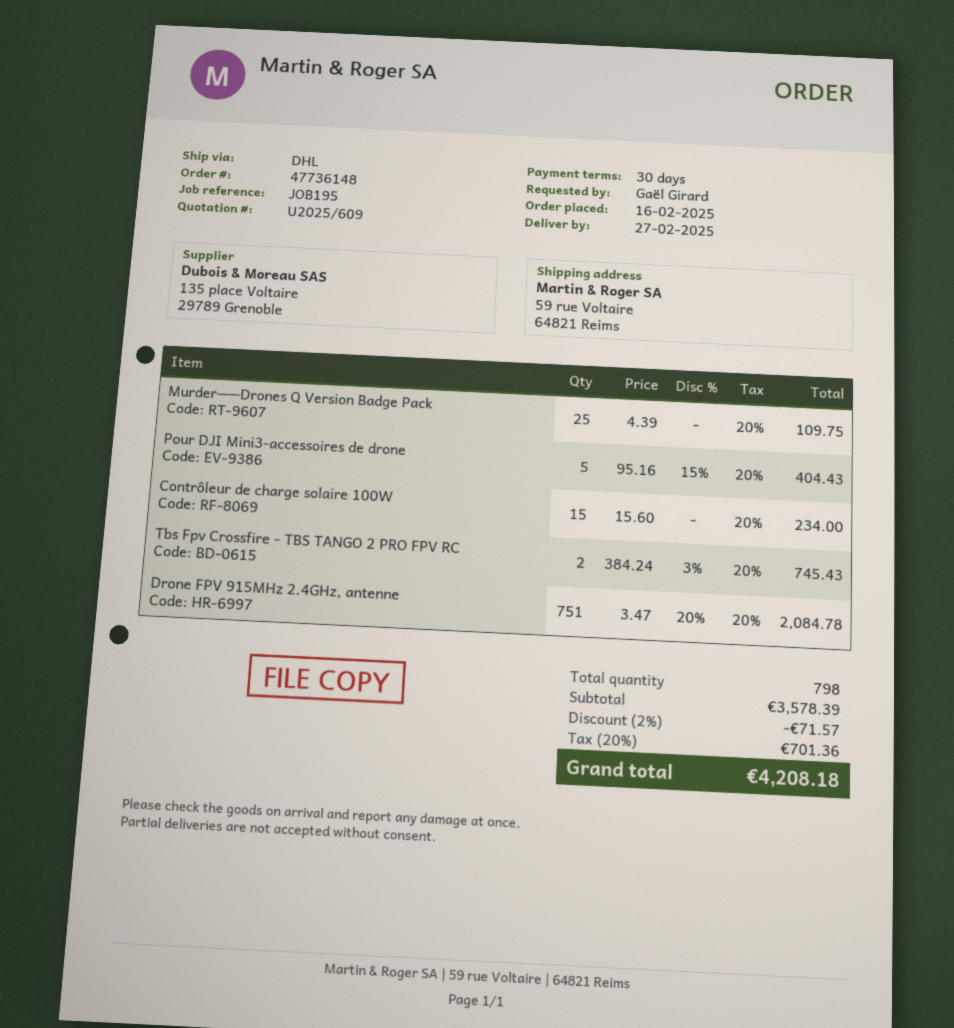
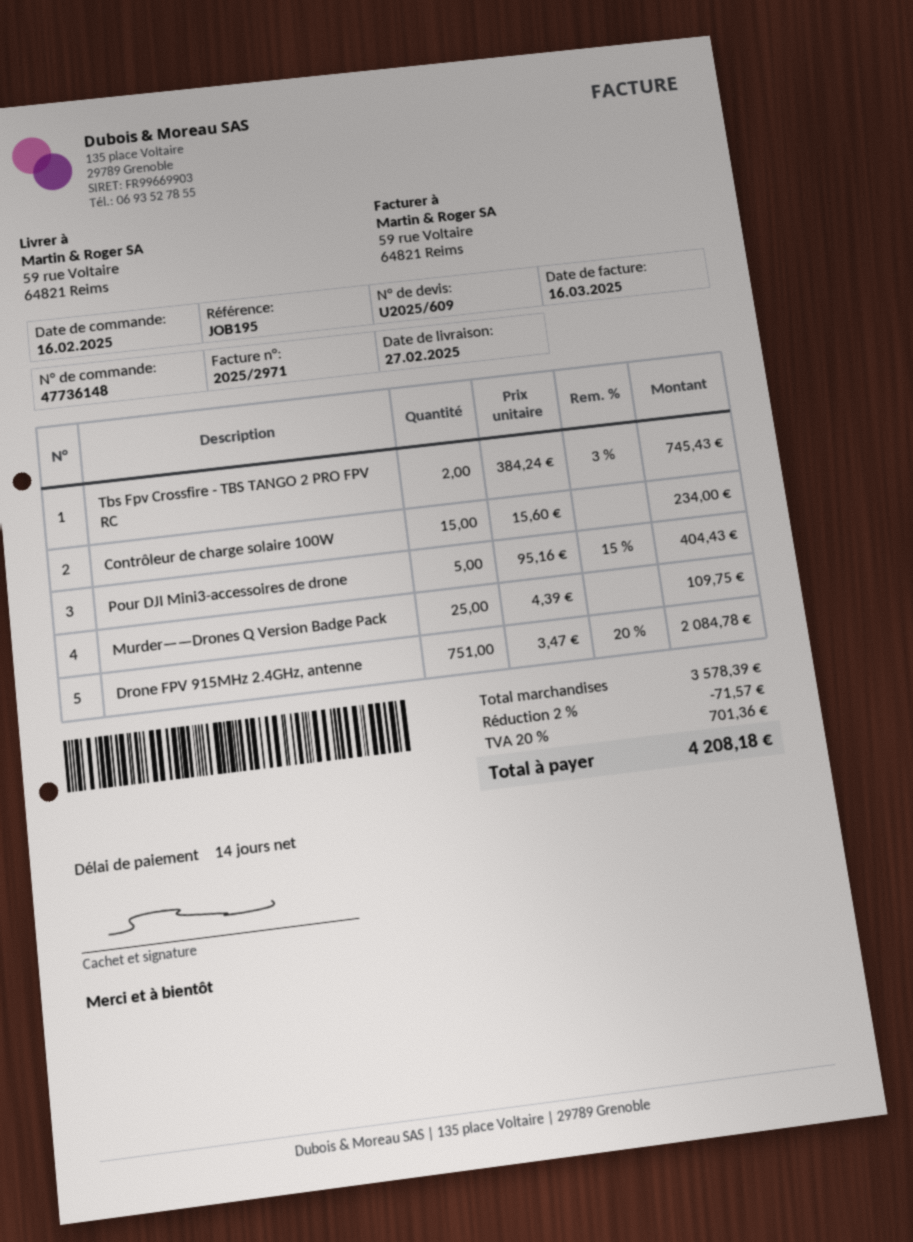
payment terms: 30 days -> 14 days

